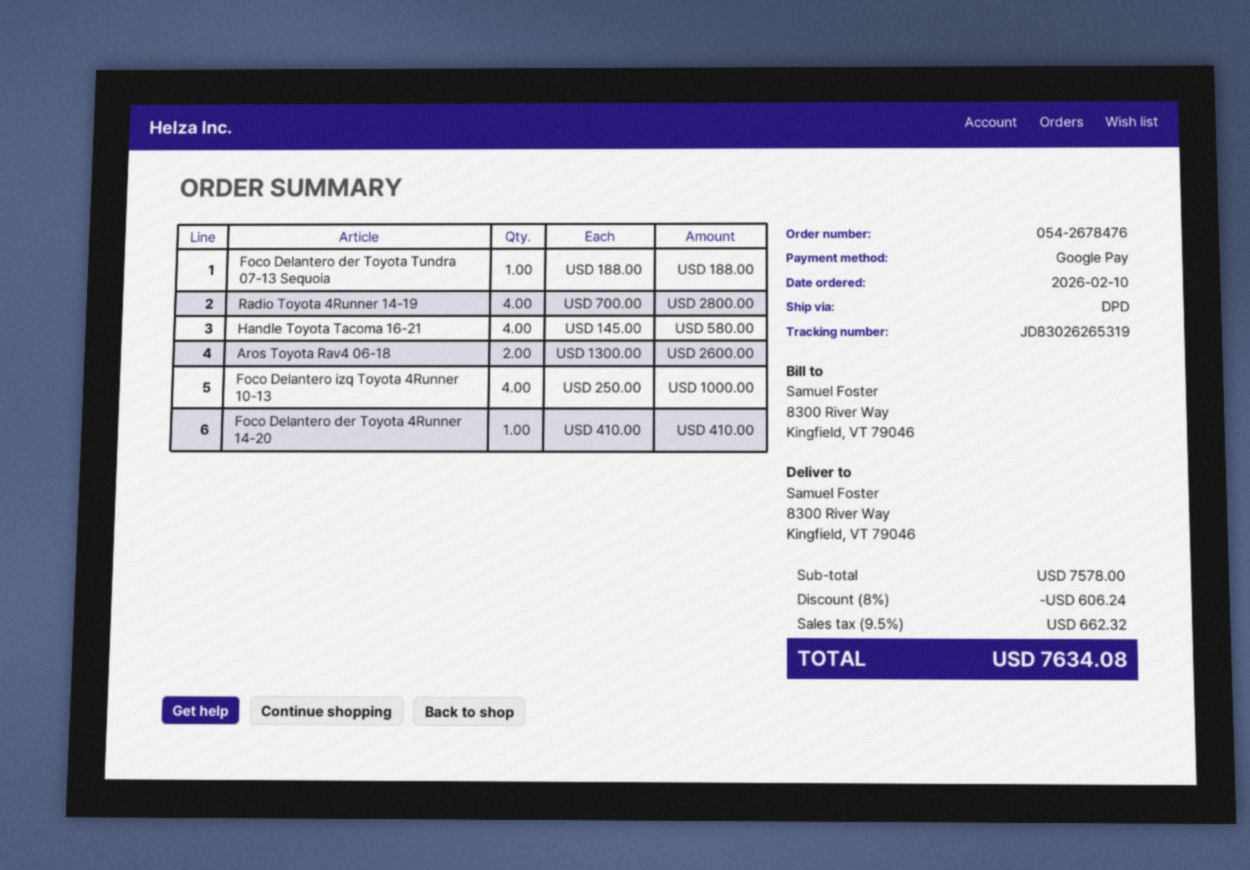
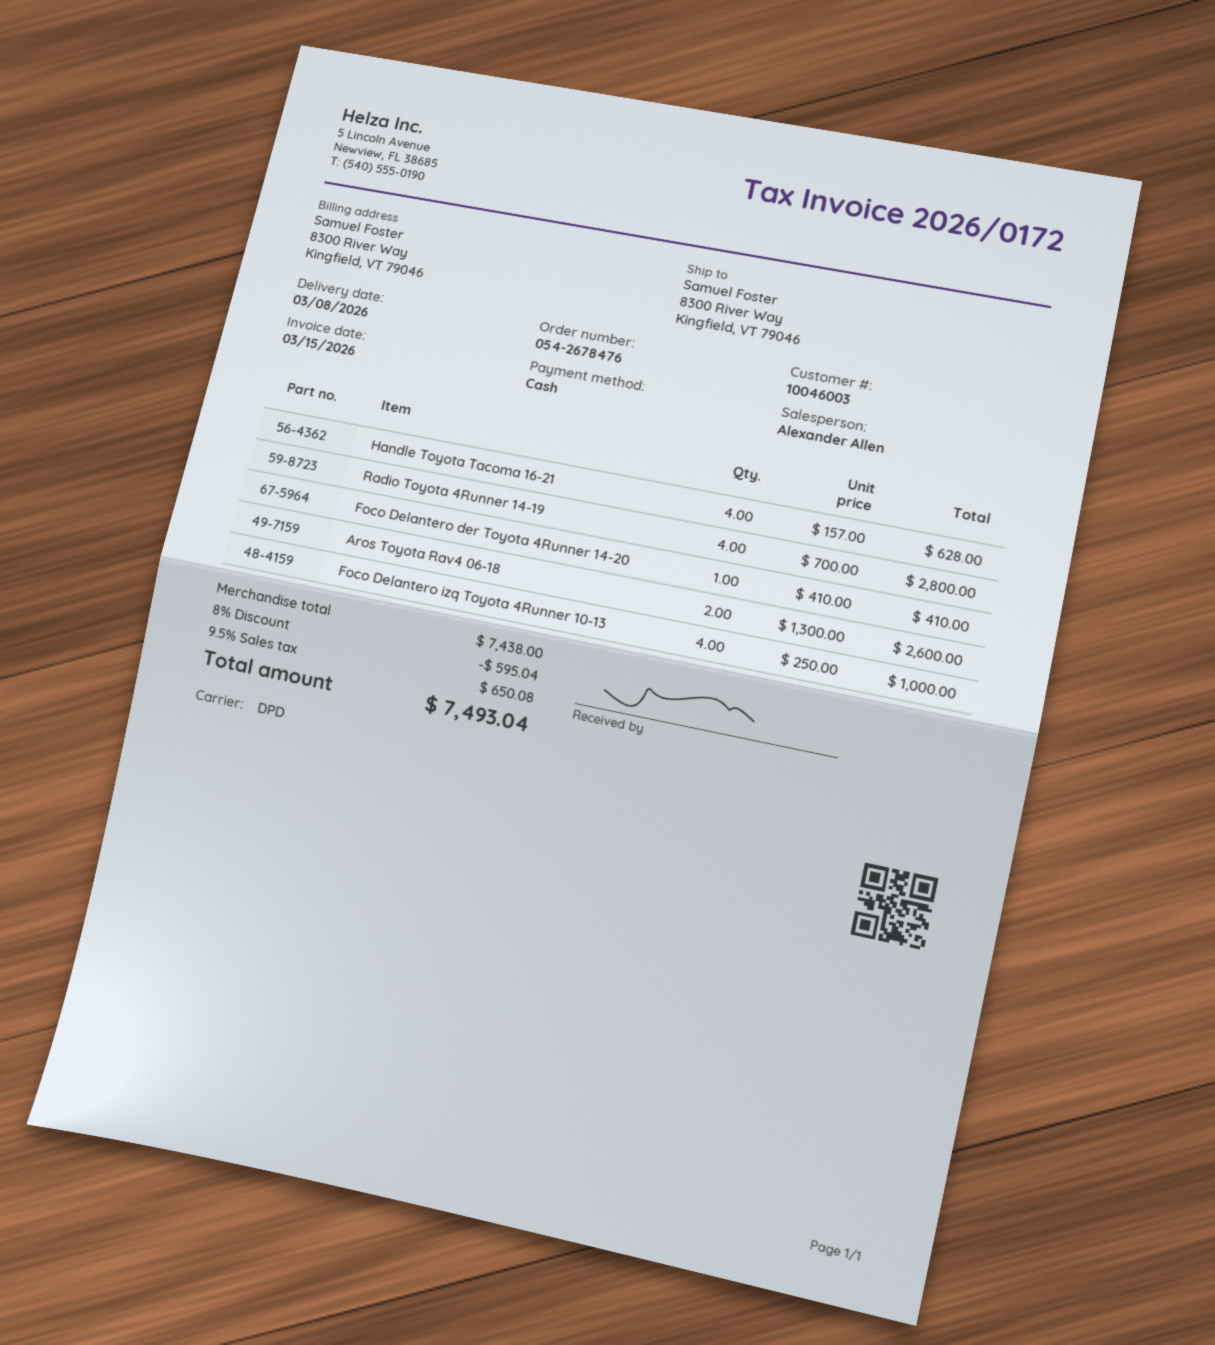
payment method: Google Pay -> cash
Foco Delantero der Toyota Tundra 07-13 Sequoia: 1 x 188.00 = 188.00 -> none
Handle Toyota Tacoma 16-21: 4 x 145.00 = 580.00 -> 4 x 157.00 = 628.00
subtotal: 7578.00 -> 7438.00
discount: 8% = 606.24 -> 8% = 595.04
tax: 9.5% = 662.32 -> 9.5% = 650.08
total: 7634.08 -> 7493.04

